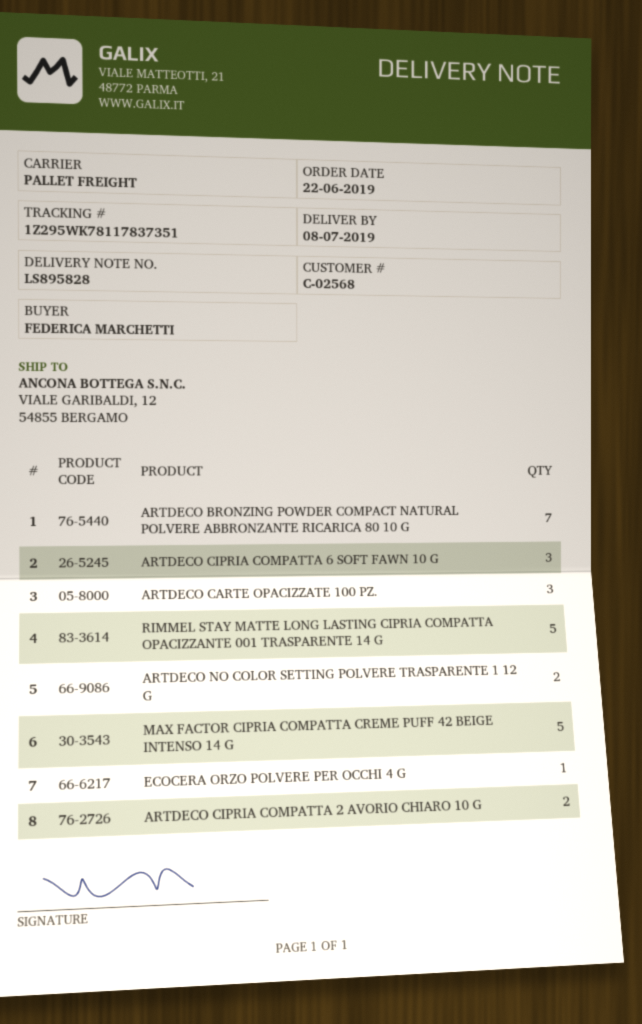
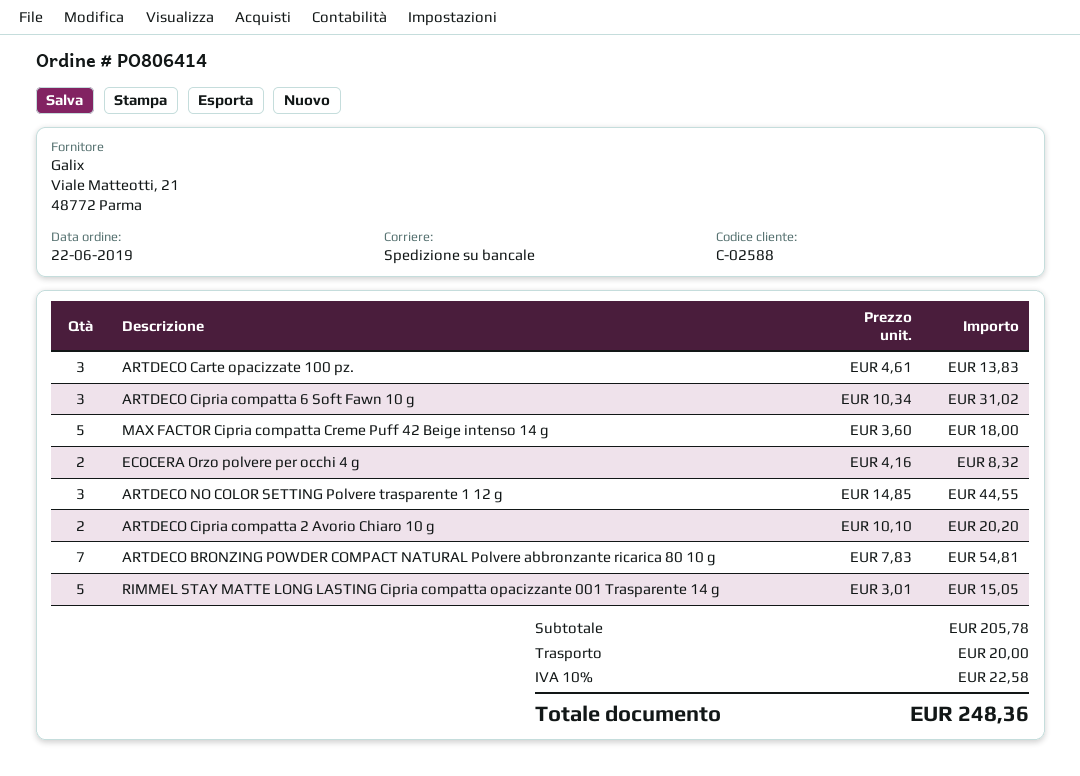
customer number: C-02568 -> C-02588
ARTDECO NO COLOR SETTING POLVERE TRASPARENTE 1 12 G: 2 -> 3
ECOCERA ORZO POLVERE PER OCCHI 4 G: 1 -> 2

